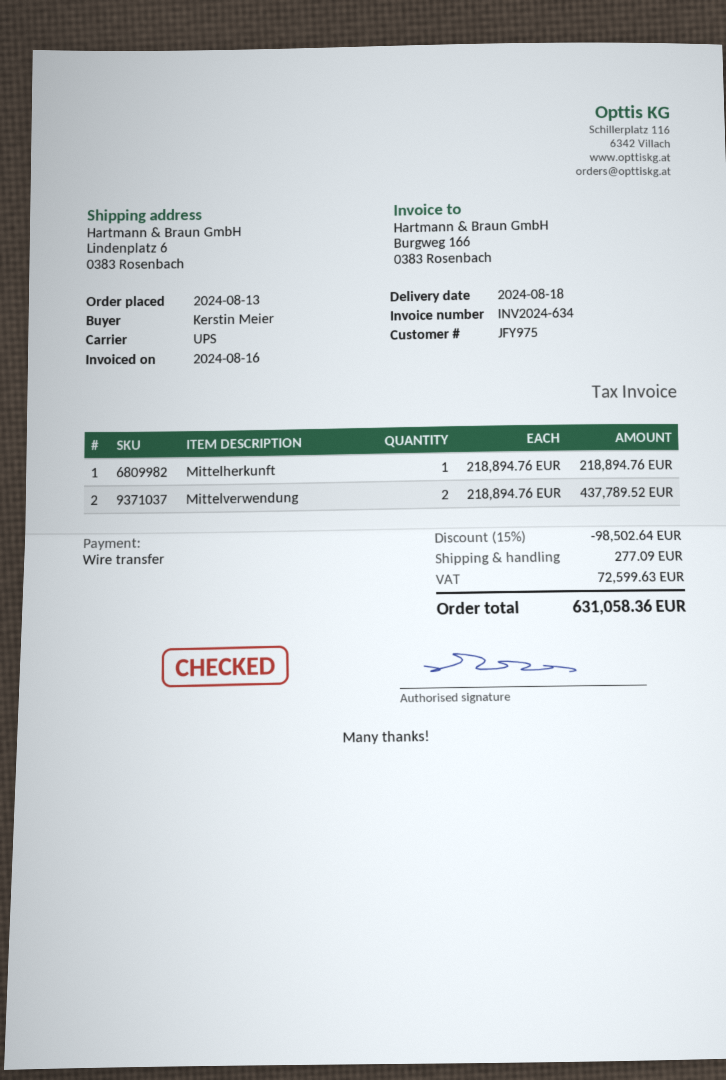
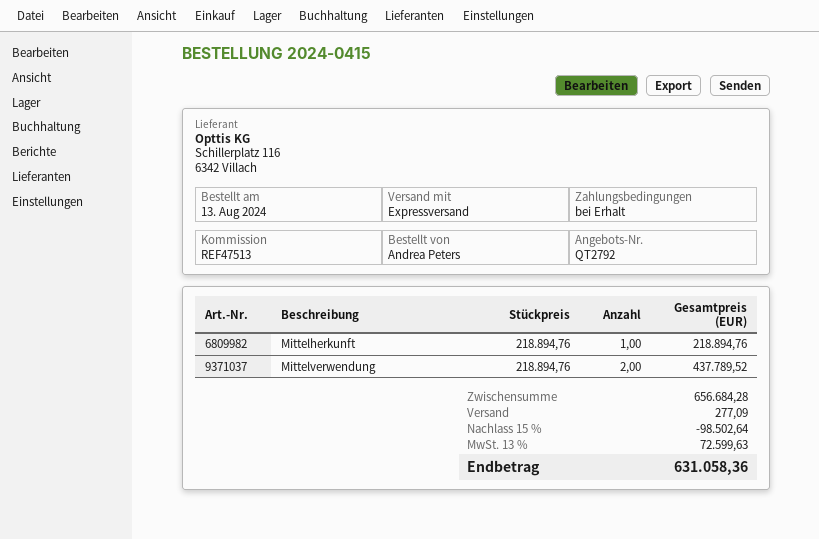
ordered by: Kerstin Meier -> Andrea Peters
shipping method: UPS -> express

